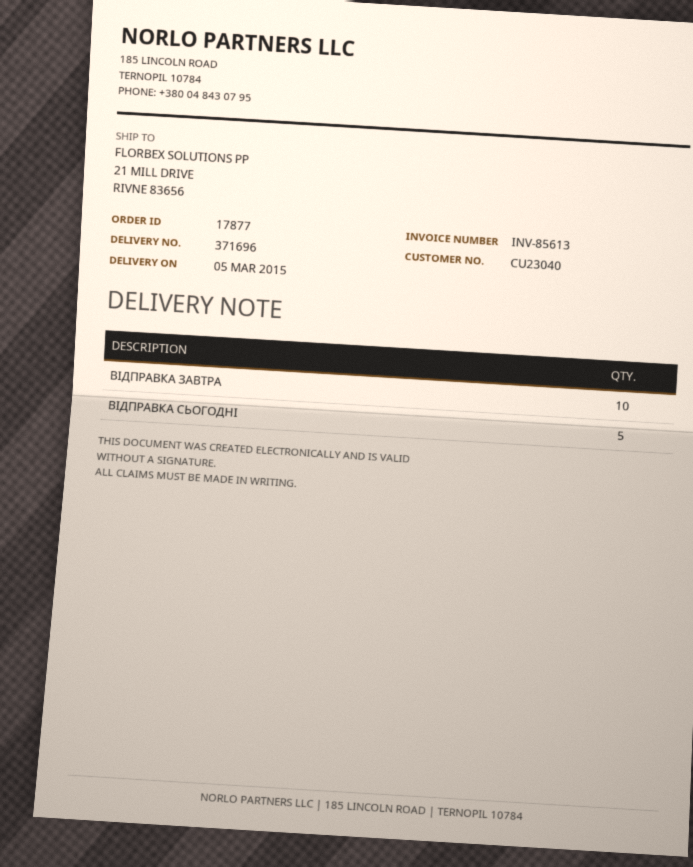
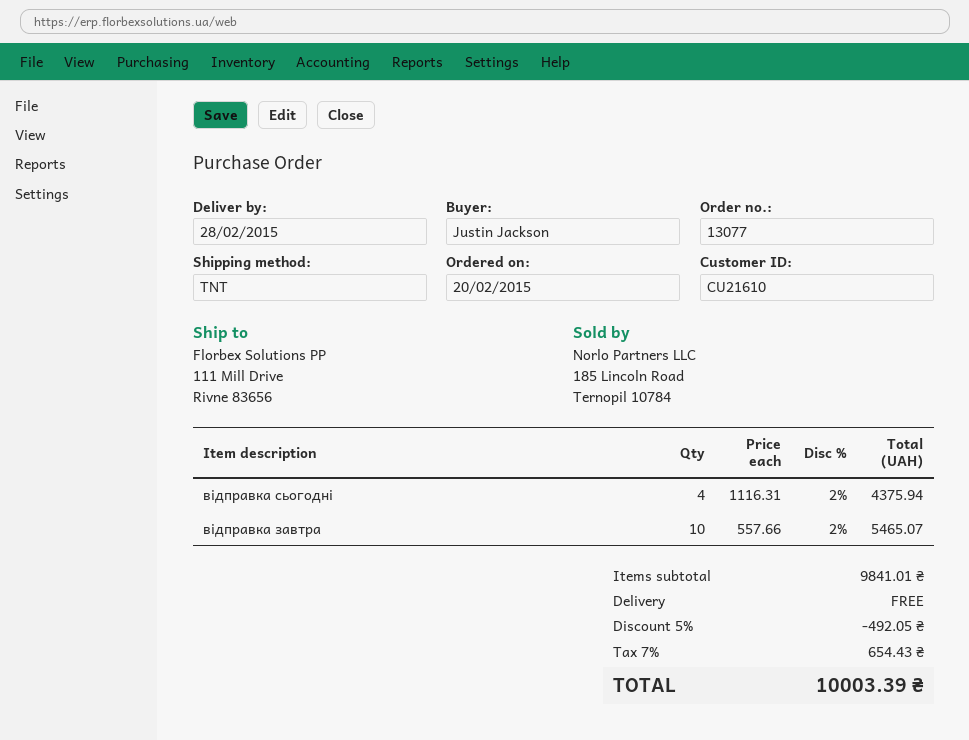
order number: 17877 -> 13077
delivery date: 2015-03-05 -> 2015-02-28
customer number: CU23040 -> CU21610
ship to: 21 MILL DRIVE, RIVNE 83656 -> 111 Mill Drive, Rivne 83656
ВІДПРАВКА СЬОГОДНІ: 5 -> 4

